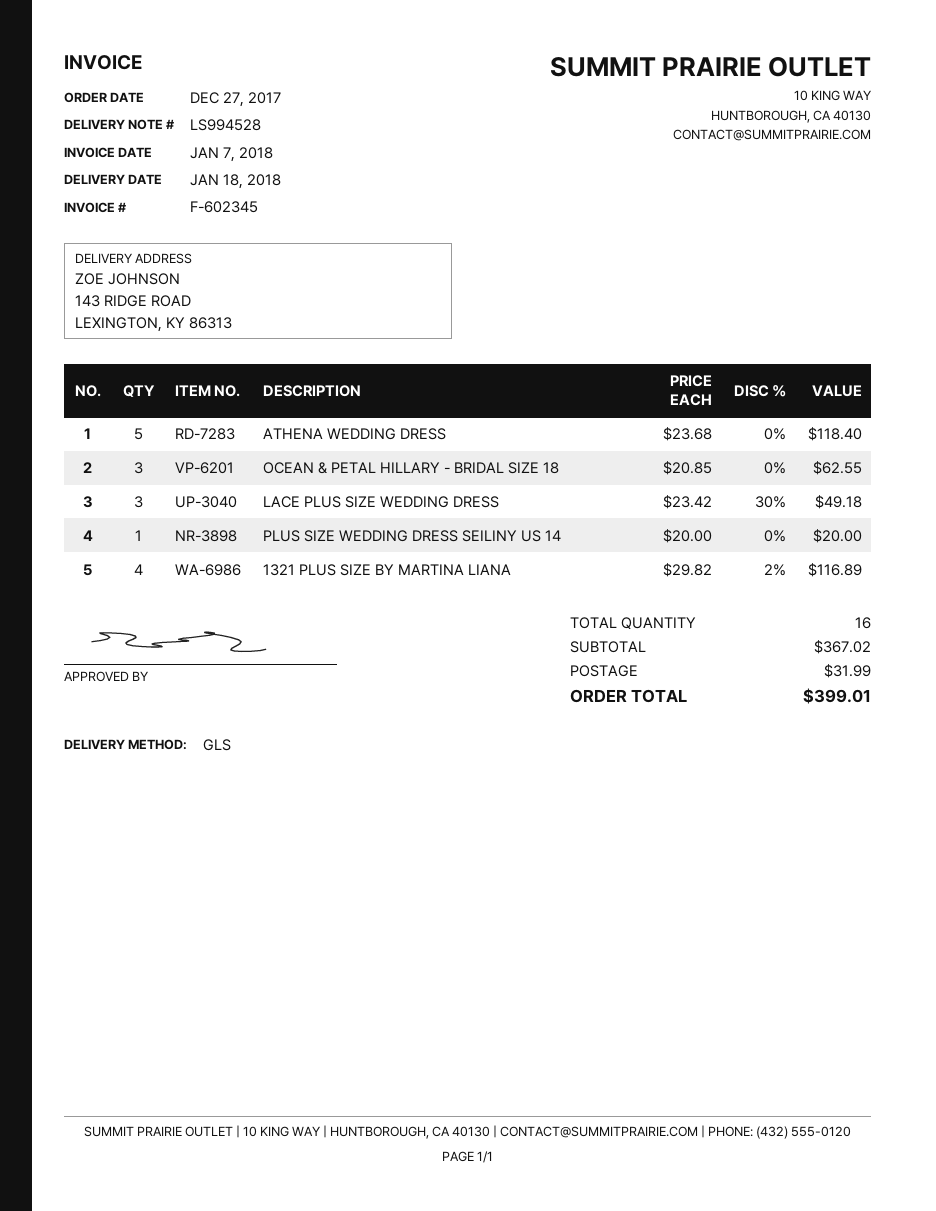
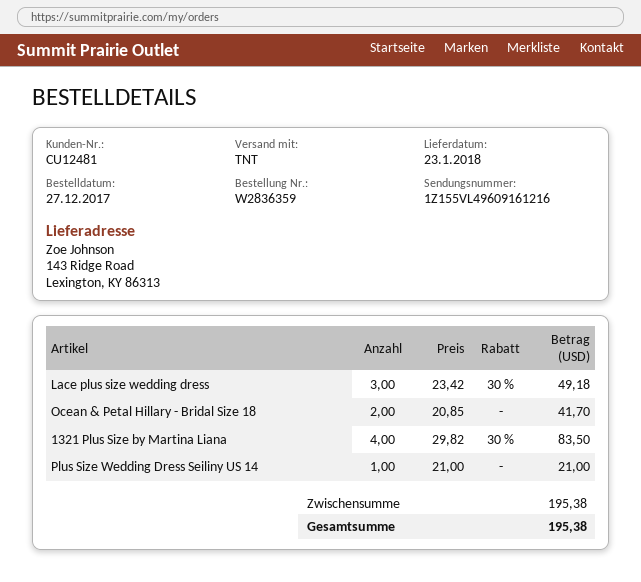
delivery date: 2018-01-18 -> 2018-01-23
shipping method: GLS -> TNT
ATHENA WEDDING DRESS: 5 x 23.68 = 118.40 -> none
OCEAN & PETAL HILLARY - BRIDAL SIZE 18: 3 x 20.85 = 62.55 -> 2 x 20.85 = 41.70
PLUS SIZE WEDDING DRESS SEILINY US 14: 1 x 20.00 = 20.00 -> 1 x 21.00 = 21.00
1321 PLUS SIZE BY MARTINA LIANA: 4 x 29.82 - 2% = 116.89 -> 4 x 29.82 - 30% = 83.50
subtotal: 367.02 -> 195.38
shipping: 31.99 -> none
total: 399.01 -> 195.38

